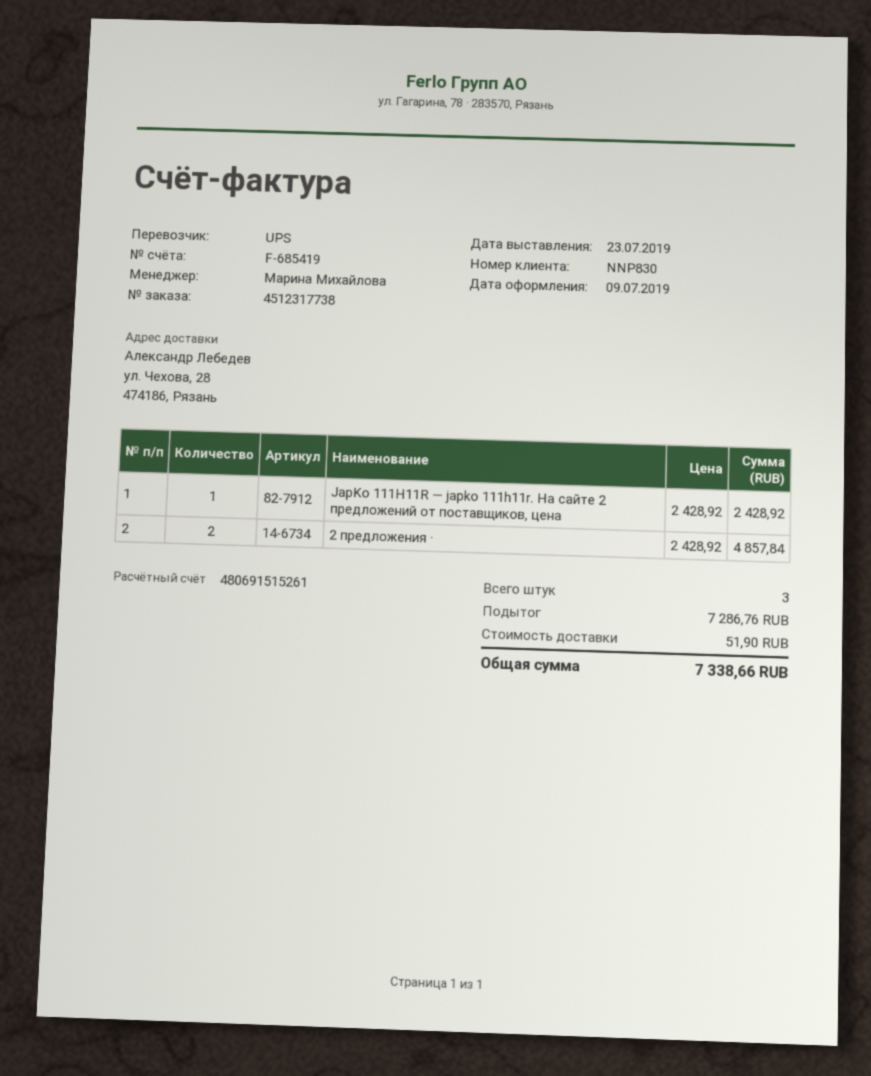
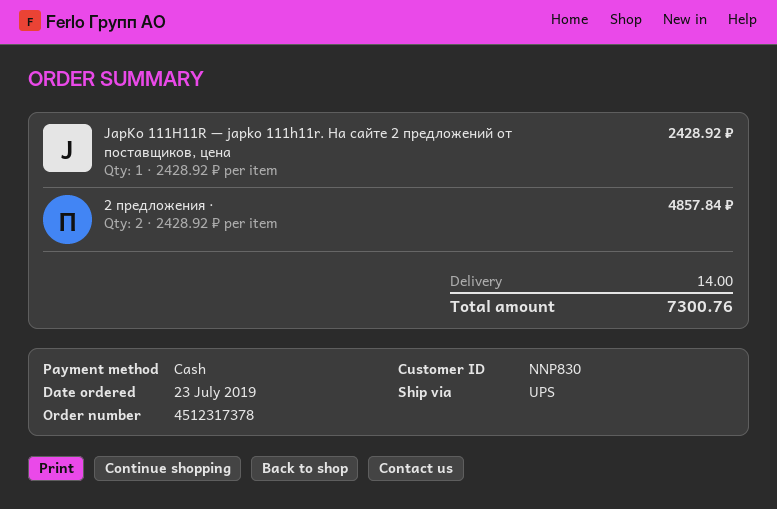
order number: 4512317738 -> 4512317378
order date: 2019-07-09 -> 2019-07-23
shipping: 51.90 -> 14.00
total: 7338.66 -> 7300.76

